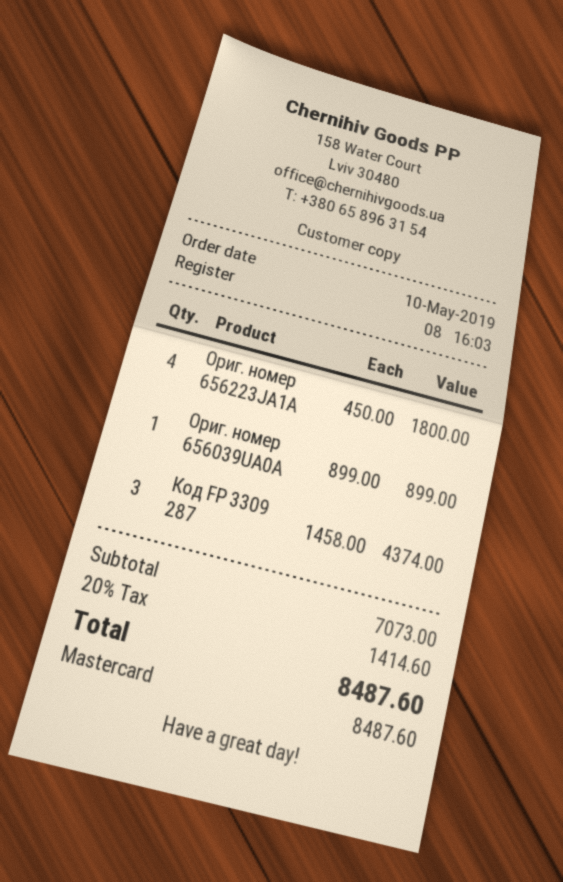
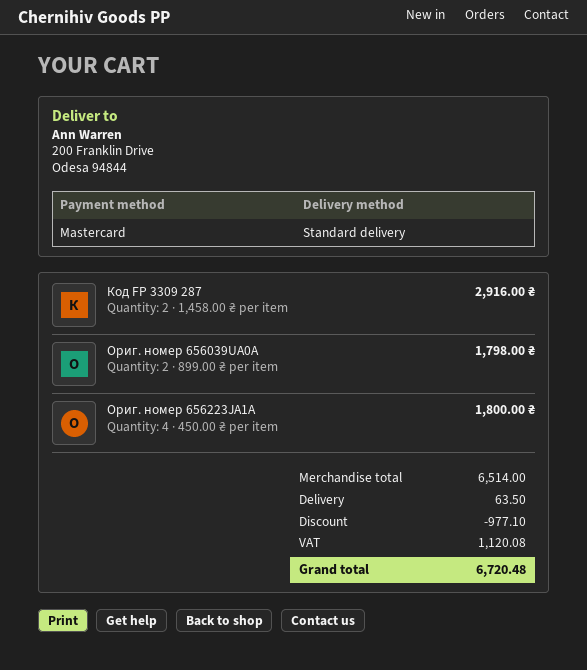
Ориг. номер 656039UA0A: 1 x 899.00 = 899.00 -> 2 x 899.00 = 1798.00
Код FP 3309 287: 3 x 1458.00 = 4374.00 -> 2 x 1458.00 = 2916.00
subtotal: 7073.00 -> 6514.00
discount: none -> 977.10
shipping: none -> 63.50
tax: 1414.60 -> 1120.08
total: 8487.60 -> 6720.48

